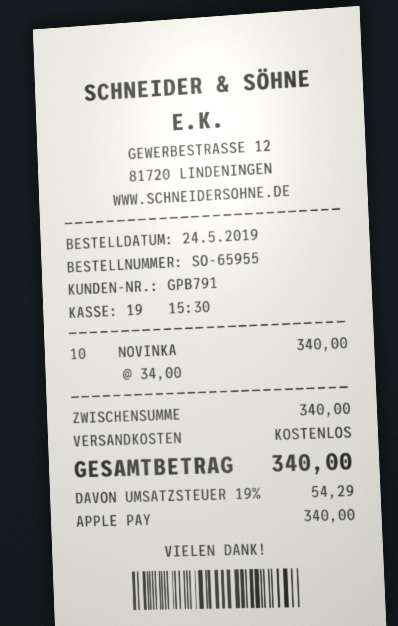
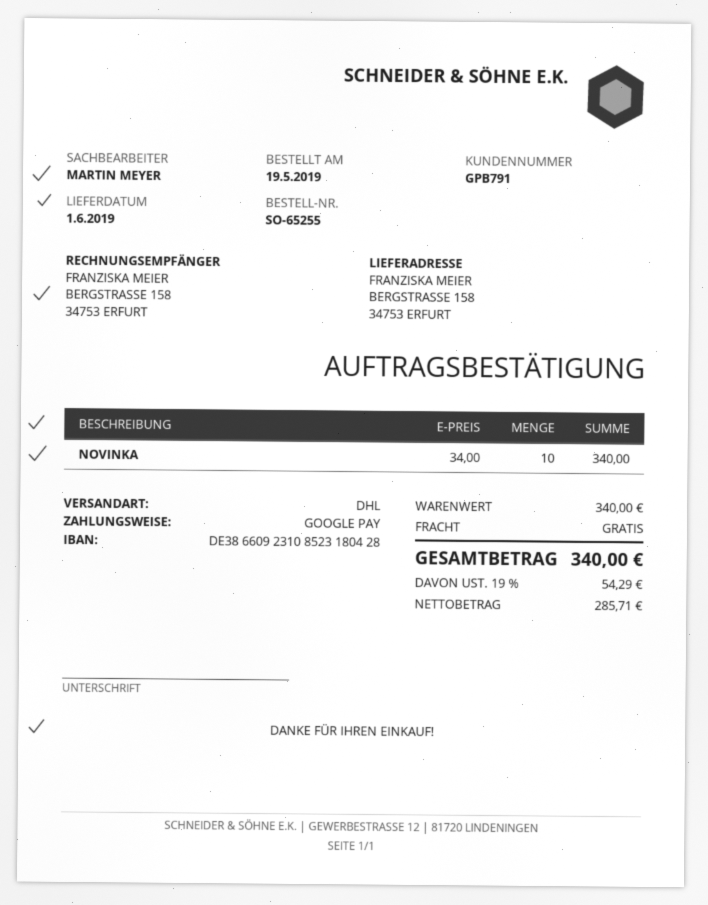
order number: SO-65955 -> SO-65255
order date: 2019-05-24 -> 2019-05-19
payment method: Apple Pay -> Google Pay

